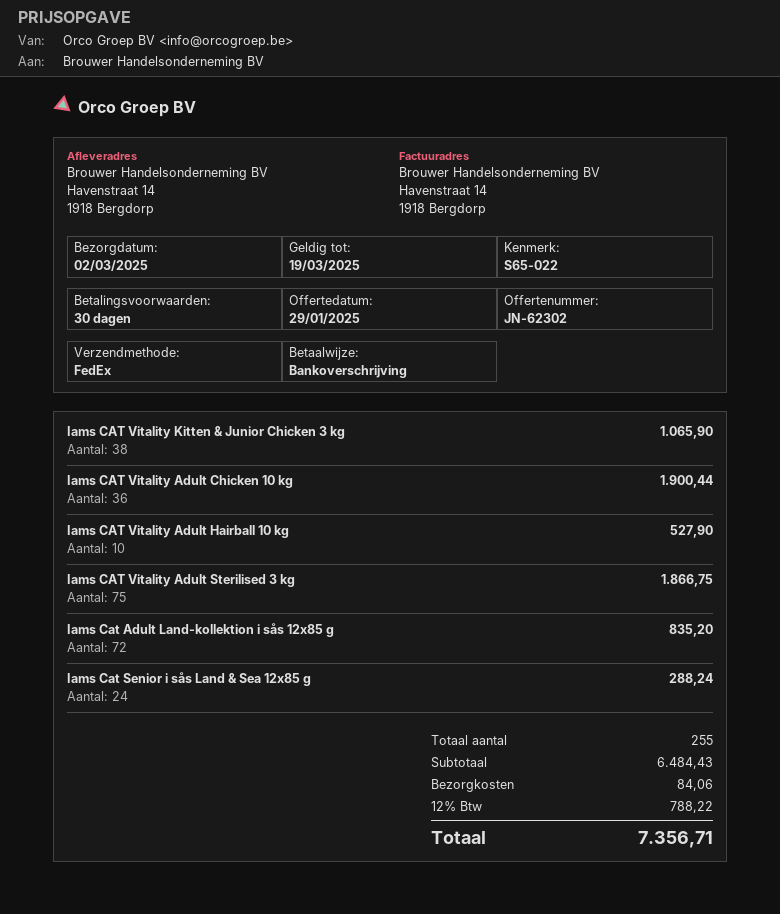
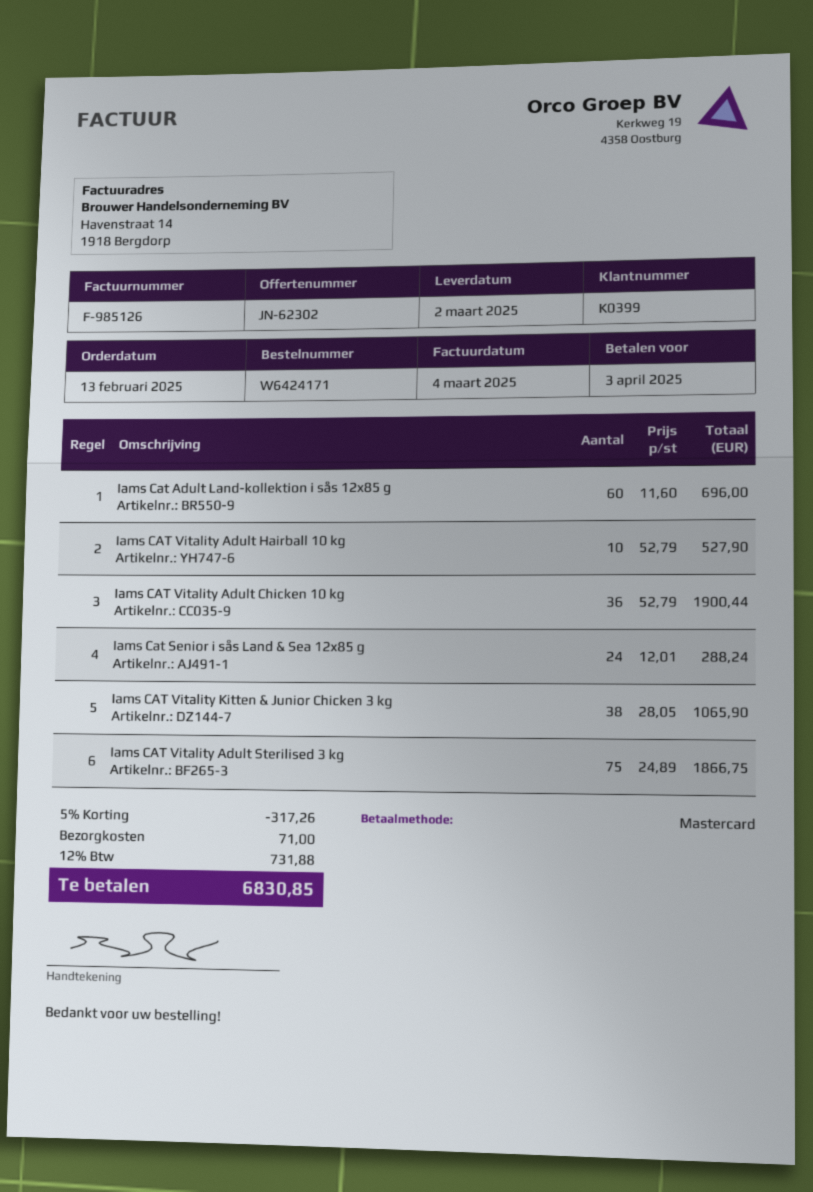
payment method: bank transfer -> Mastercard
Iams Cat Adult Land-kollektion i sås 12x85 g: 72 for 835.20 -> 60 for 696.00
discount: none -> 5% = 317.26
shipping: 84.06 -> 71.00
tax: 12% = 788.22 -> 12% = 731.88
total: 7356.71 -> 6830.85

